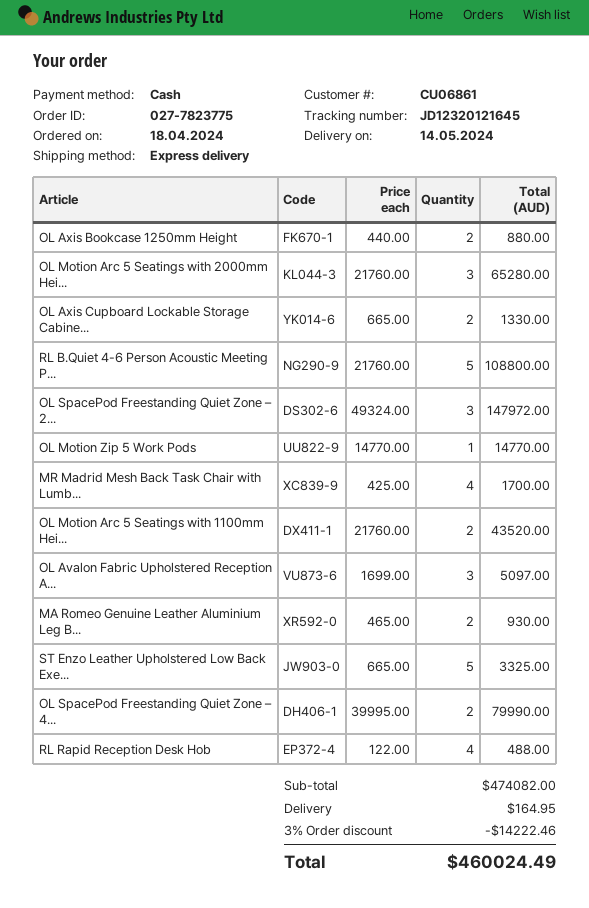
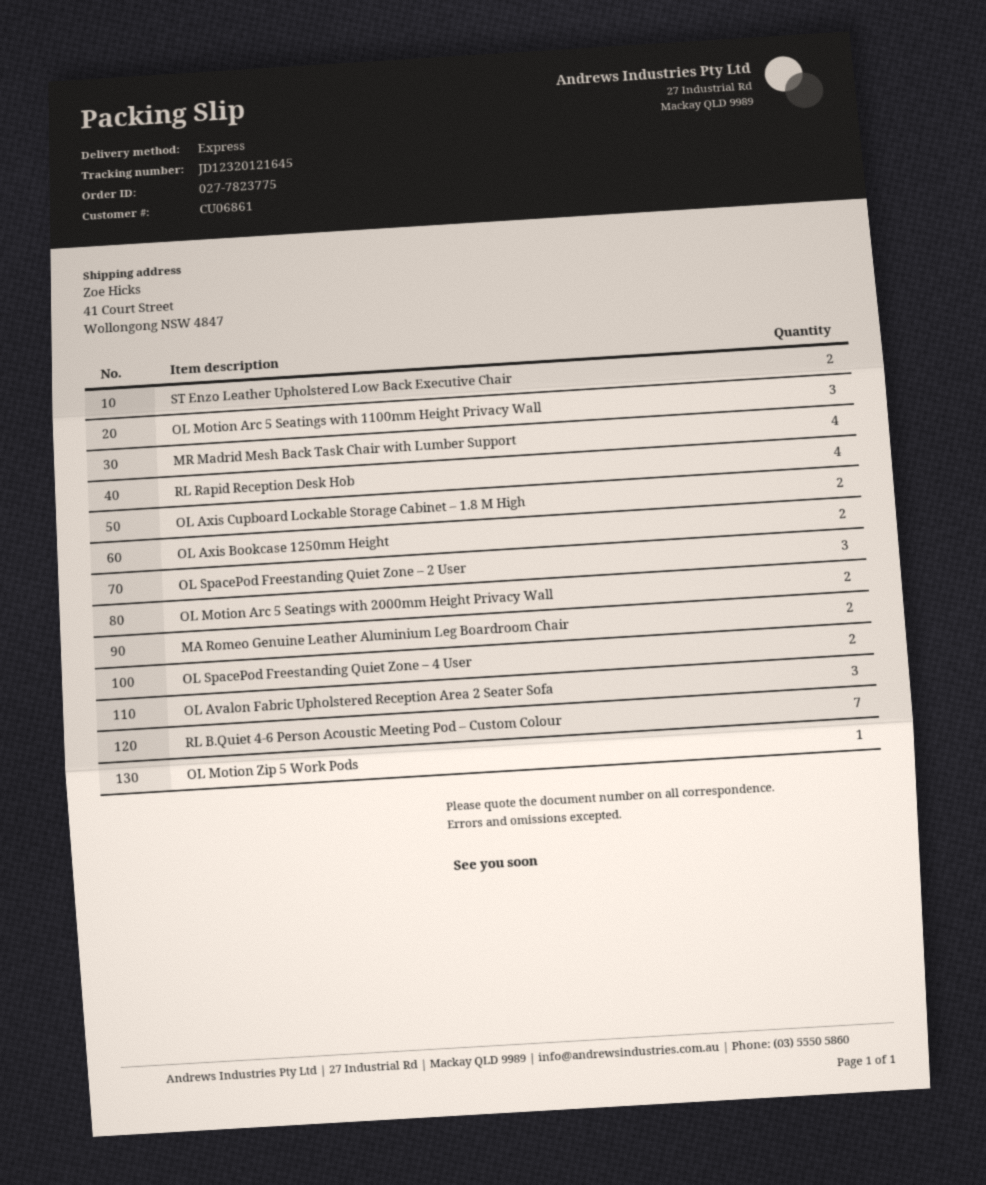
OL Motion Arc 5 Seatings with 2000mm Hei...: 3 -> 2
RL B.Quiet 4-6 Person Acoustic Meeting P...: 5 -> 7
OL Motion Arc 5 Seatings with 1100mm Hei...: 2 -> 3
ST Enzo Leather Upholstered Low Back Exe...: 5 -> 2

